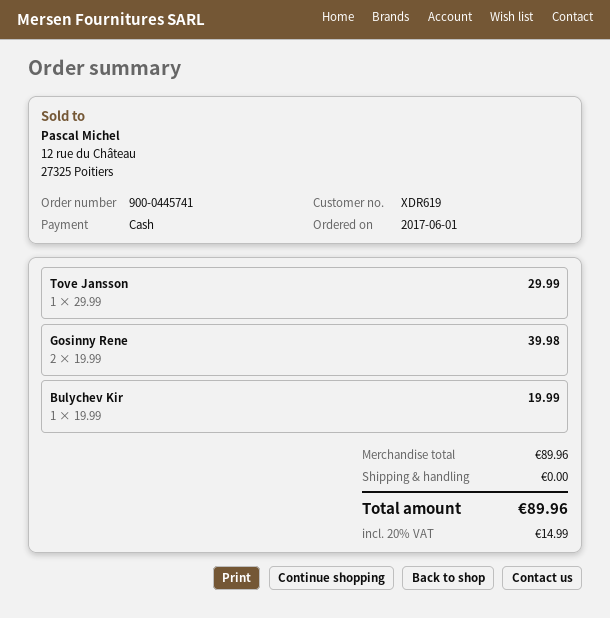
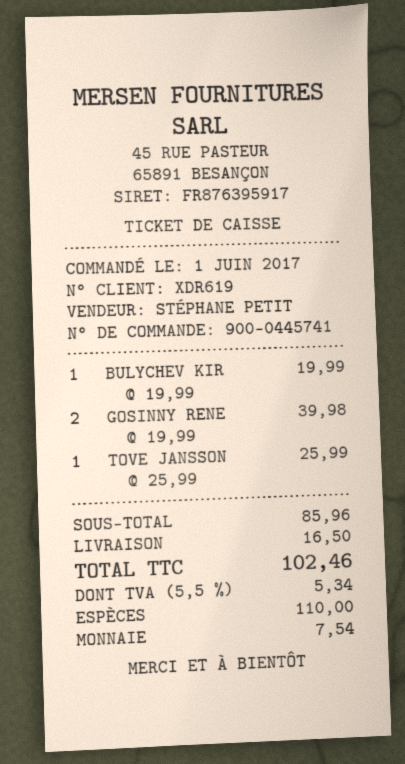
Tove Jansson: 1 x 29.99 = 29.99 -> 1 x 25.99 = 25.99
subtotal: 89.96 -> 85.96
shipping: 0.00 -> 16.50
tax: 20% = 14.99 -> 5.5% = 5.34
total: 89.96 -> 102.46

